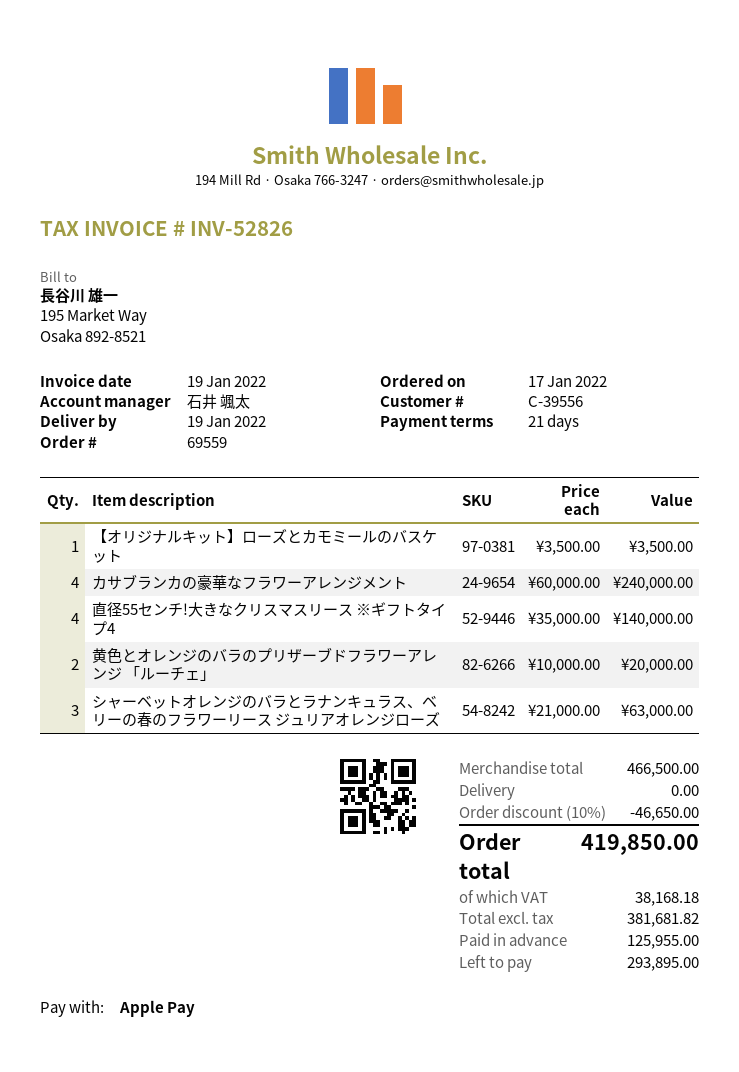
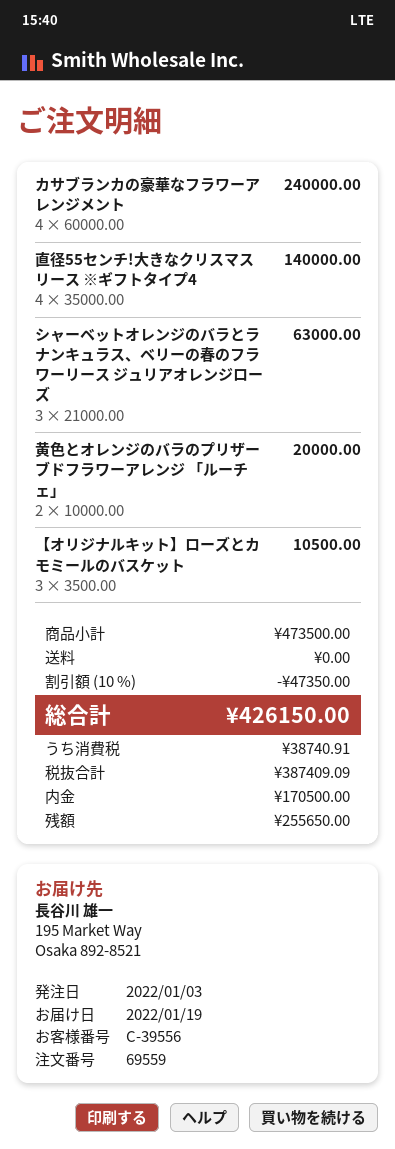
order date: 2022-01-17 -> 2022-01-03
【オリジナルキット】ローズとカモミールのバスケット: 1 x 3500.00 = 3500.00 -> 3 x 3500.00 = 10500.00
subtotal: 466500.00 -> 473500.00
discount: 10% = 46650.00 -> 10% = 47350.00
net: 381681.82 -> 387409.09
tax: 38168.18 -> 38740.91
total: 419850.00 -> 426150.00
deposit: 125955.00 -> 170500.00
balance: 293895.00 -> 255650.00

